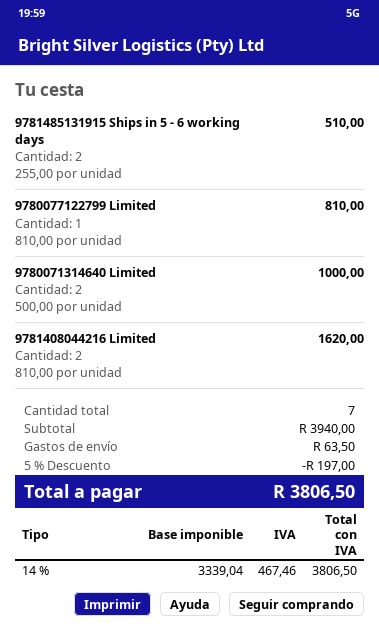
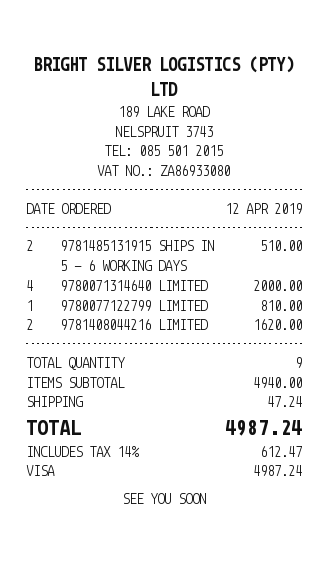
9780071314640 Limited: 2 for 1000.00 -> 4 for 2000.00
total quantity: 7 -> 9
subtotal: 3940.00 -> 4940.00
discount: 5% = 197.00 -> none
shipping: 63.50 -> 47.24
tax: 14% = 467.46 -> 14% = 612.47
total: 3806.50 -> 4987.24

